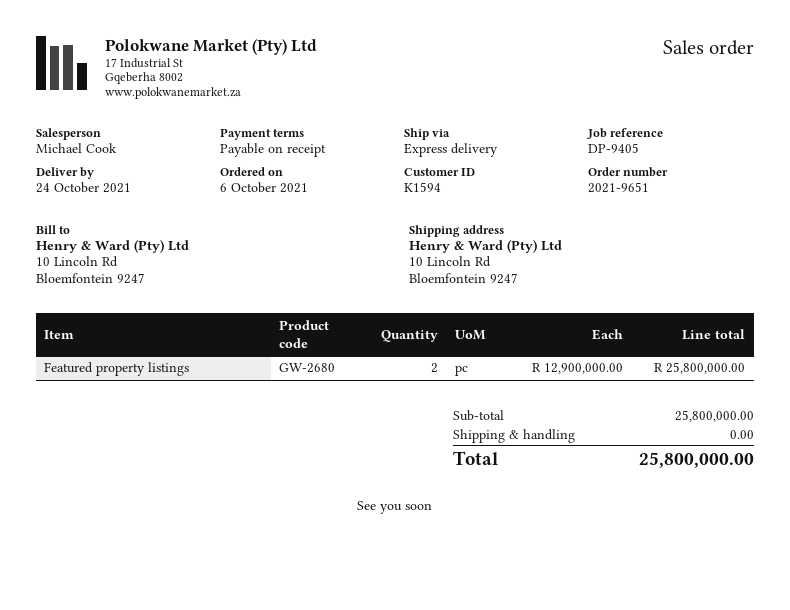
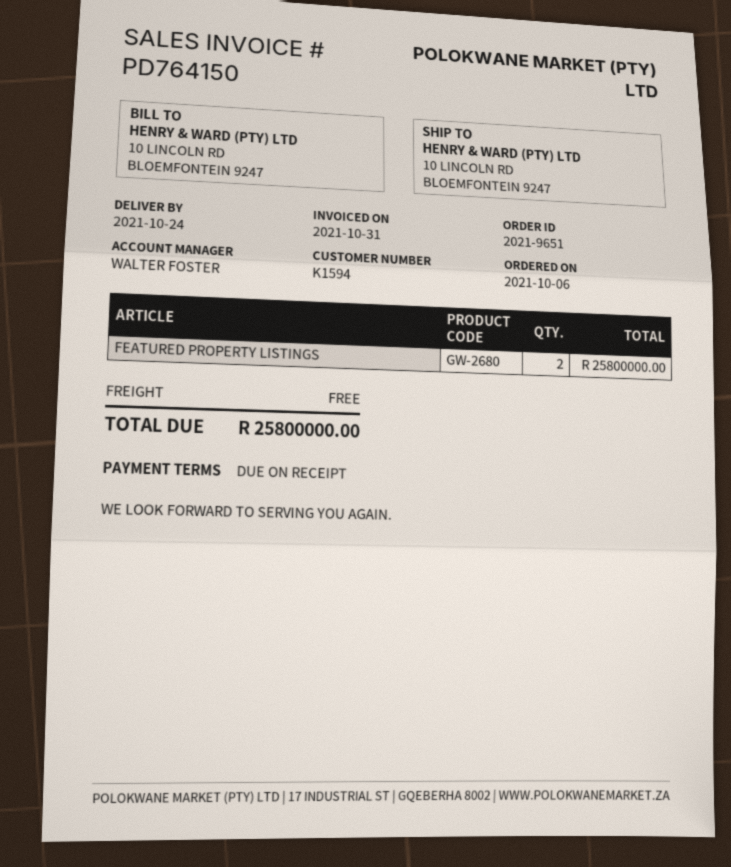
sales rep: Michael Cook -> WALTER FOSTER

